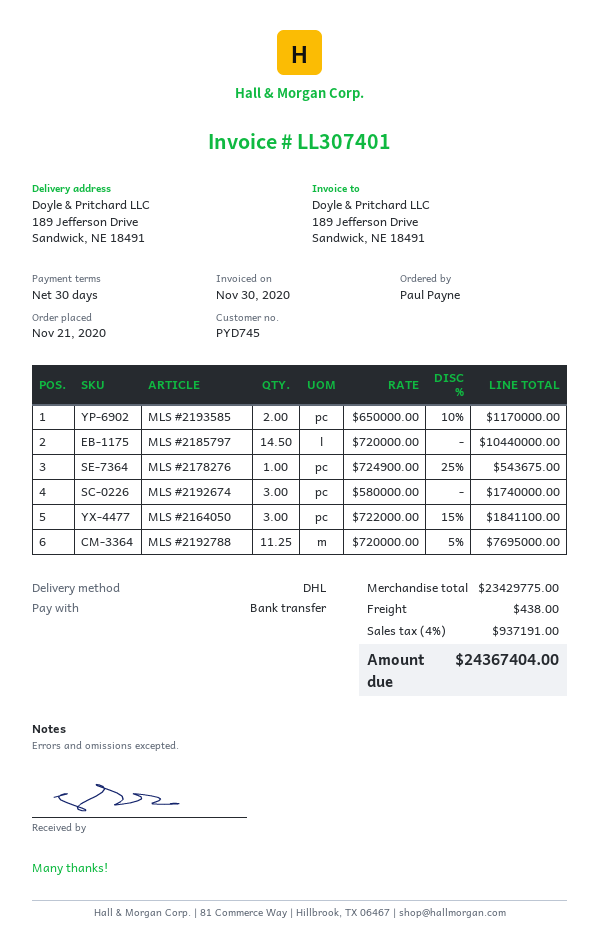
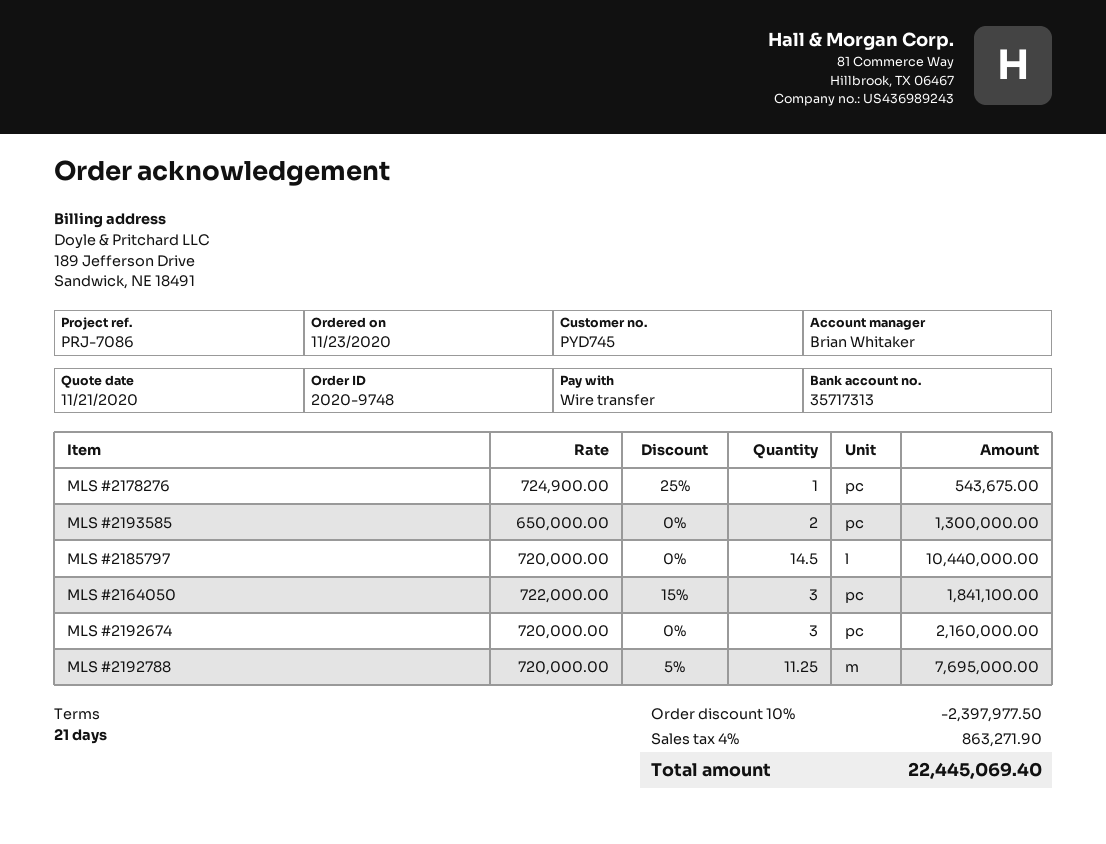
order date: 2020-11-21 -> 2020-11-23
payment terms: 30 days -> 21 days
MLS #2193585: 2 x 650000.00 - 10% = 1170000.00 -> 2 x 650000.00 = 1300000.00
MLS #2192674: 3 x 580000.00 = 1740000.00 -> 3 x 720000.00 = 2160000.00
discount: none -> 10% = 2397977.50
shipping: 438.00 -> none
tax: 4% = 937191.00 -> 4% = 863271.90
total: 24367404.00 -> 22445069.40

